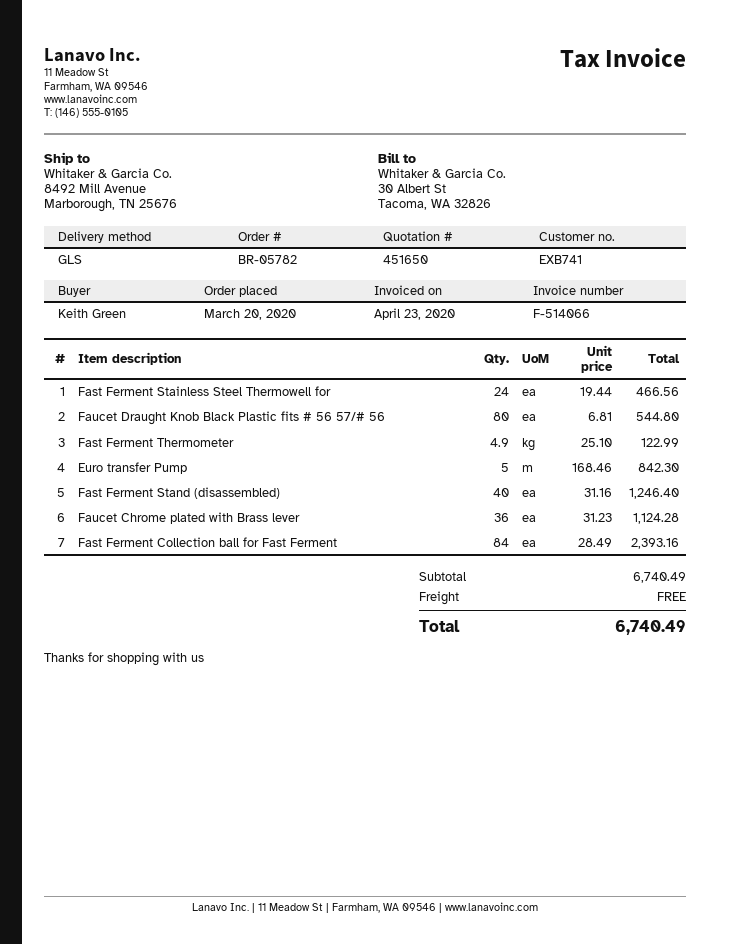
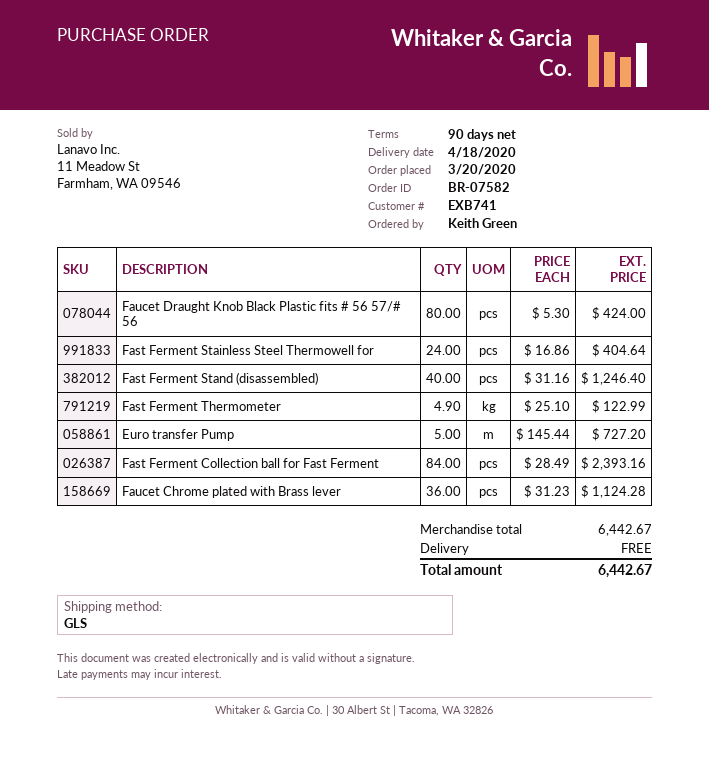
order number: BR-05782 -> BR-07582
Fast Ferment Stainless Steel Thermowell for: 24 x 19.44 = 466.56 -> 24 x 16.86 = 404.64
Faucet Draught Knob Black Plastic fits # 56 57/# 56: 80 x 6.81 = 544.80 -> 80 x 5.30 = 424.00
Euro transfer Pump: 5 x 168.46 = 842.30 -> 5 x 145.44 = 727.20
subtotal: 6740.49 -> 6442.67
total: 6740.49 -> 6442.67

